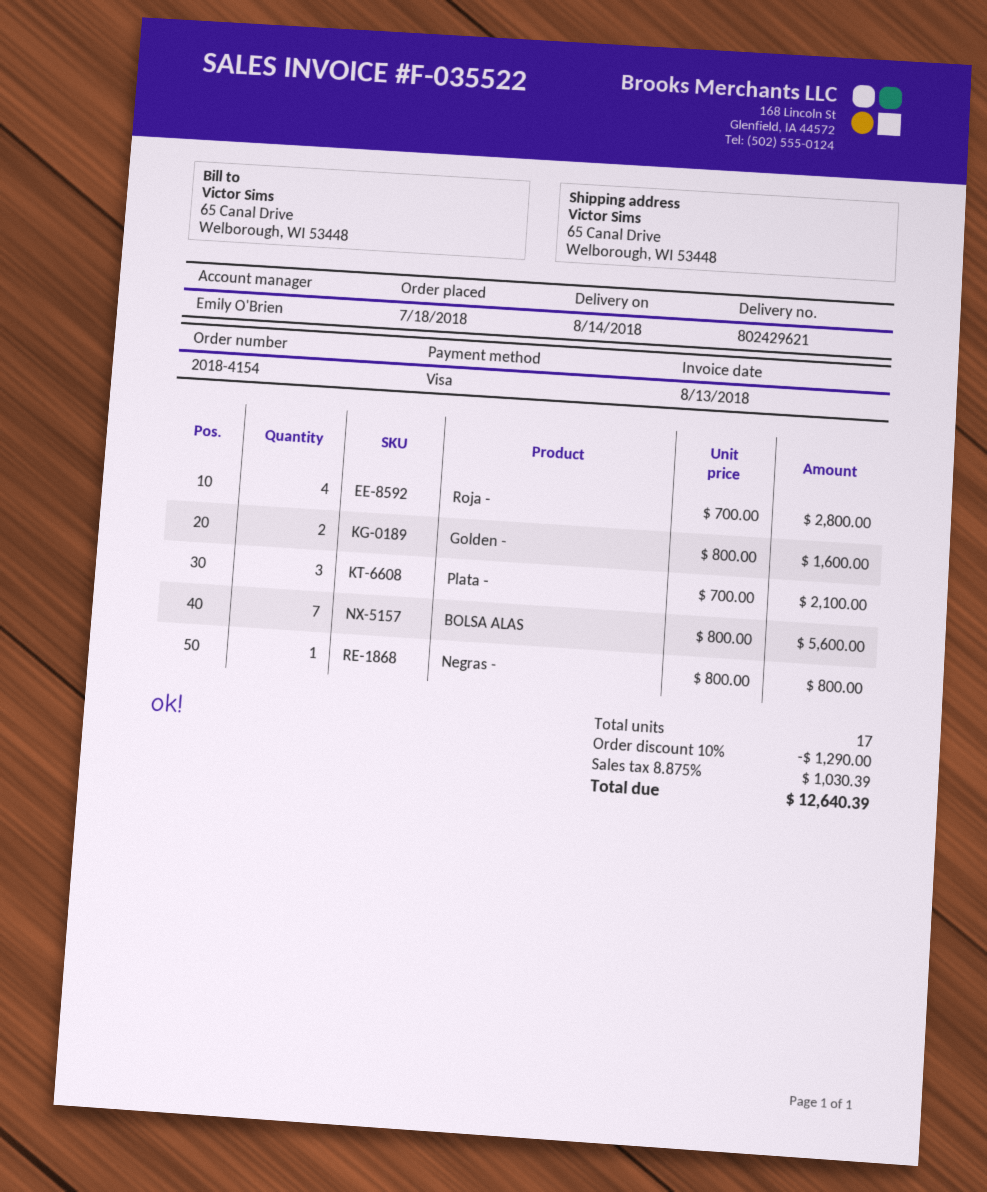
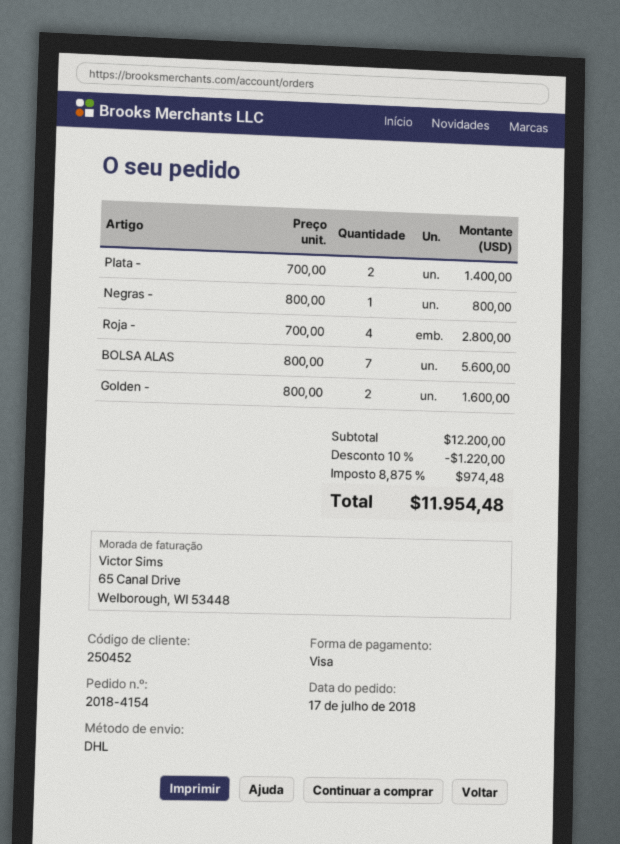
order date: 2018-07-18 -> 2018-07-17
Plata -: 3 x 700.00 = 2100.00 -> 2 x 700.00 = 1400.00
discount: 10% = 1290.00 -> 10% = 1220.00
tax: 8.875% = 1030.39 -> 8.875% = 974.48
total: 12640.39 -> 11954.48

